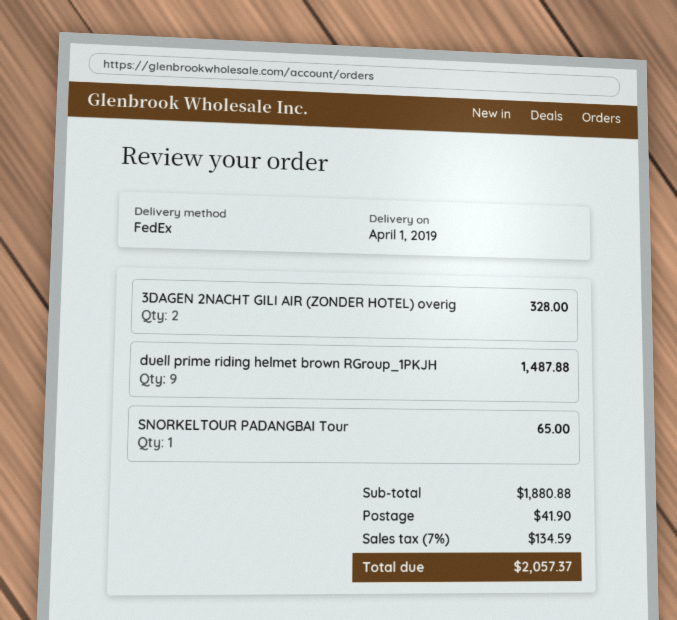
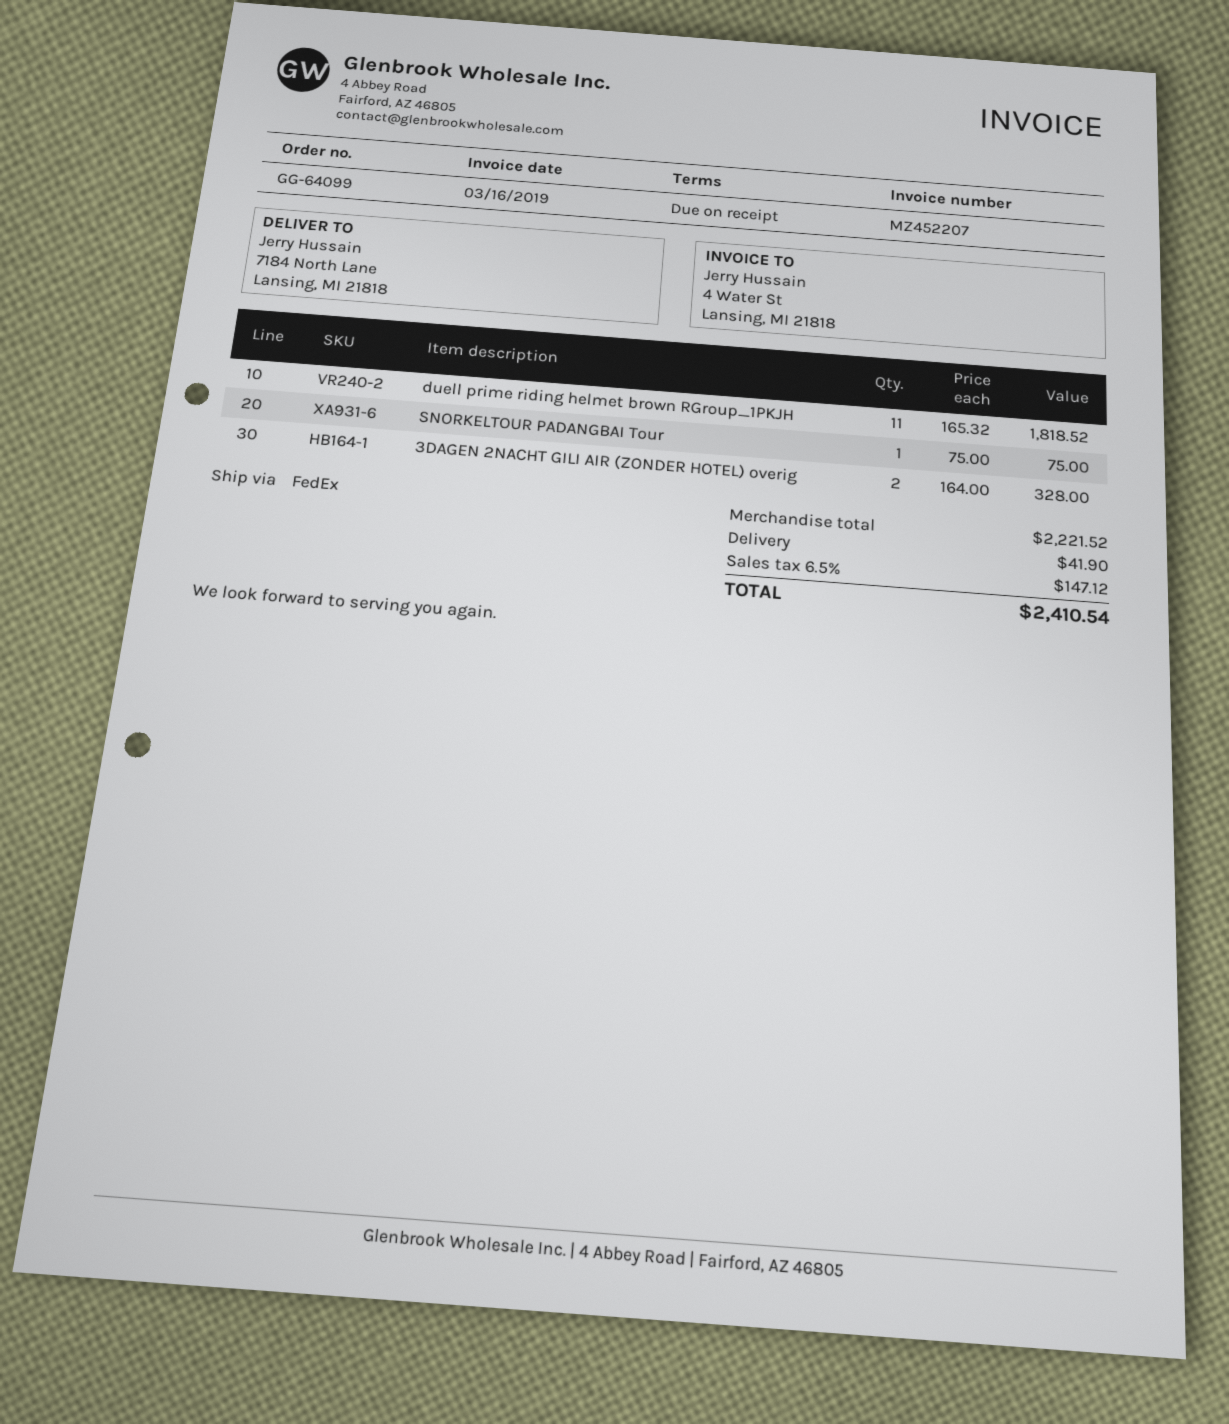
duell prime riding helmet brown RGroup_1PKJH: 9 for 1487.88 -> 11 for 1818.52
SNORKELTOUR PADANGBAI Tour: 1 for 65.00 -> 1 for 75.00
subtotal: 1880.88 -> 2221.52
tax: 7% = 134.59 -> 6.5% = 147.12
total: 2057.37 -> 2410.54

